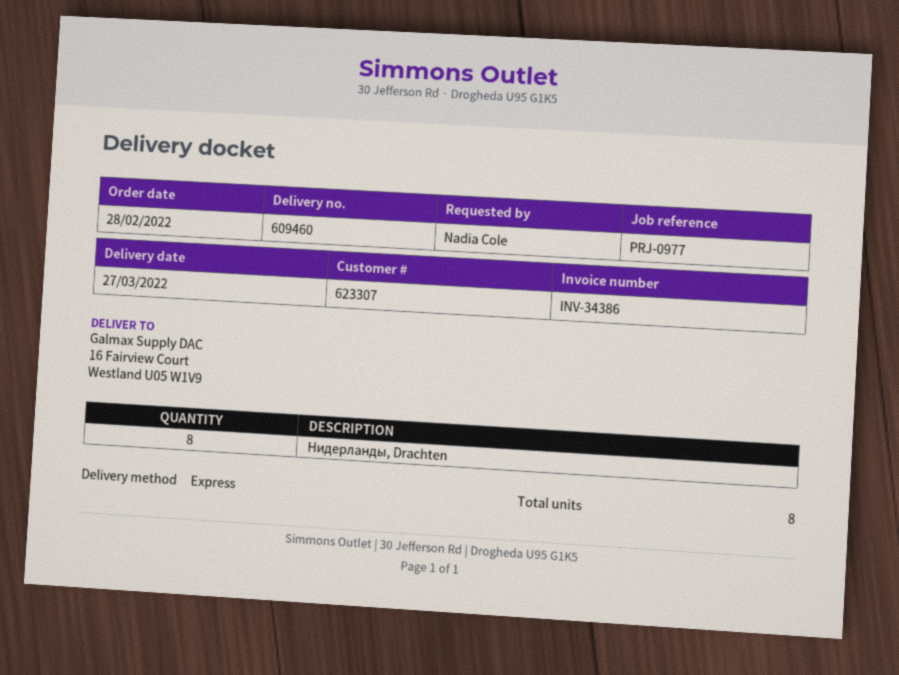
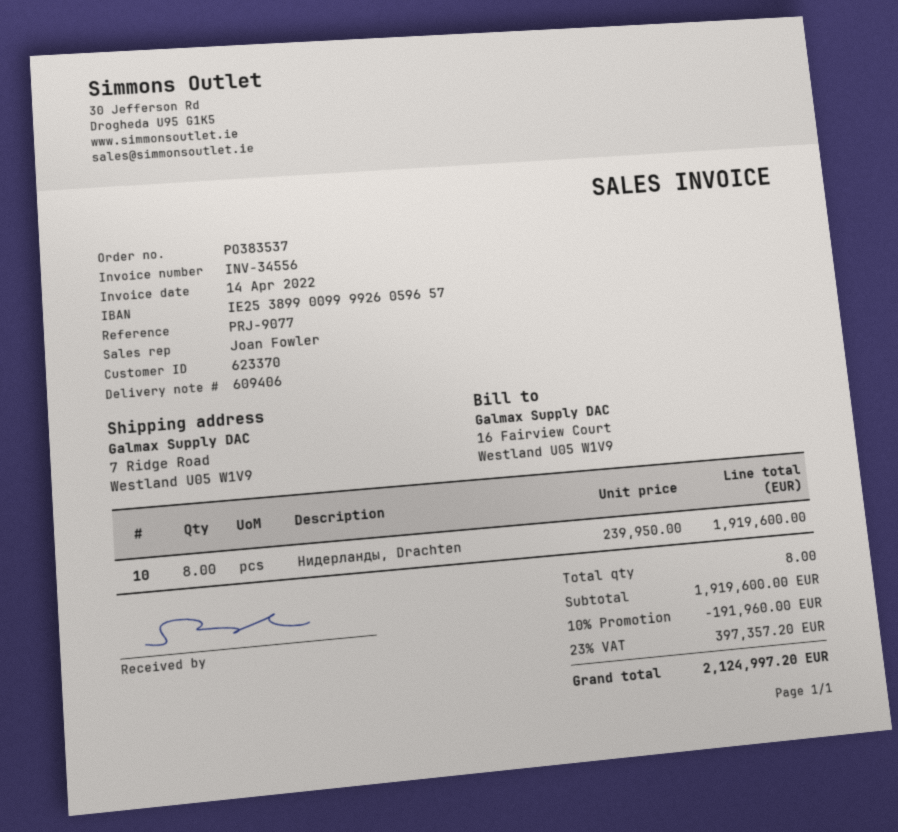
delivery note number: 609460 -> 609406
invoice number: INV-34386 -> INV-34556
customer number: 623307 -> 623370
reference: PRJ-0977 -> PRJ-9077
ship to: 16 Fairview Court, Westland U05 W1V9 -> 7 Ridge Road, Westland U05 W1V9

